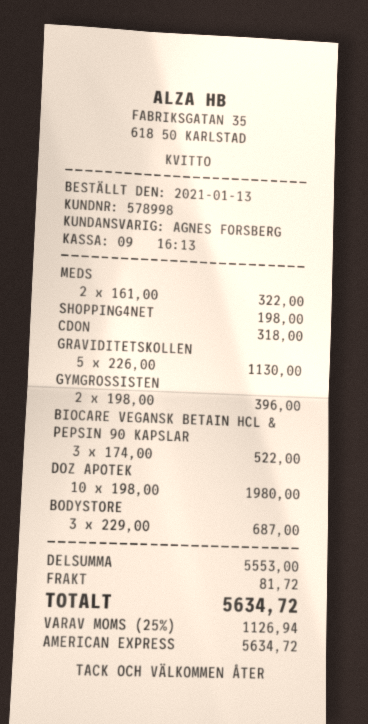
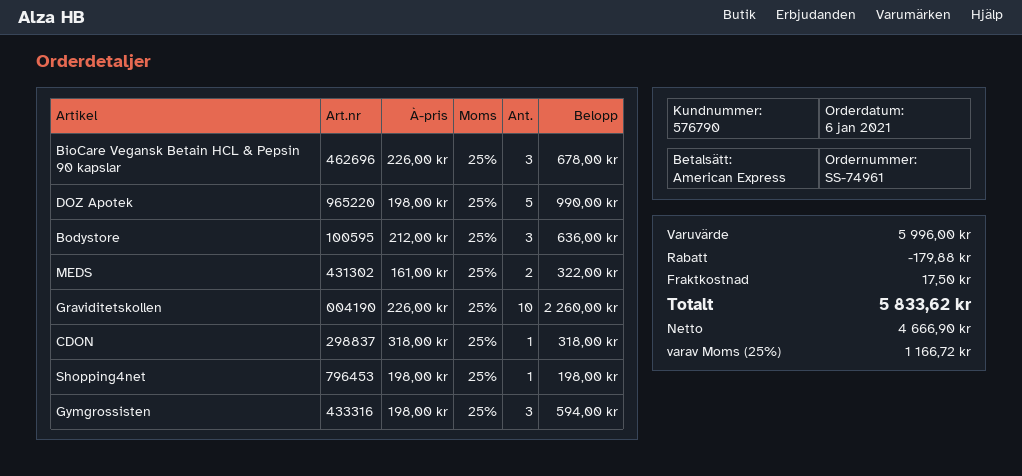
order date: 2021-01-13 -> 2021-01-06
customer number: 578998 -> 576790
GRAVIDITETSKOLLEN: 5 x 226.00 = 1130.00 -> 10 x 226.00 = 2260.00
GYMGROSSISTEN: 2 x 198.00 = 396.00 -> 3 x 198.00 = 594.00
BIOCARE VEGANSK BETAIN HCL & PEPSIN 90 KAPSLAR: 3 x 174.00 = 522.00 -> 3 x 226.00 = 678.00
DOZ APOTEK: 10 x 198.00 = 1980.00 -> 5 x 198.00 = 990.00
BODYSTORE: 3 x 229.00 = 687.00 -> 3 x 212.00 = 636.00
subtotal: 5553.00 -> 5996.00
discount: none -> 179.88
shipping: 81.72 -> 17.50
tax: 25% = 1126.94 -> 25% = 1166.72
total: 5634.72 -> 5833.62

